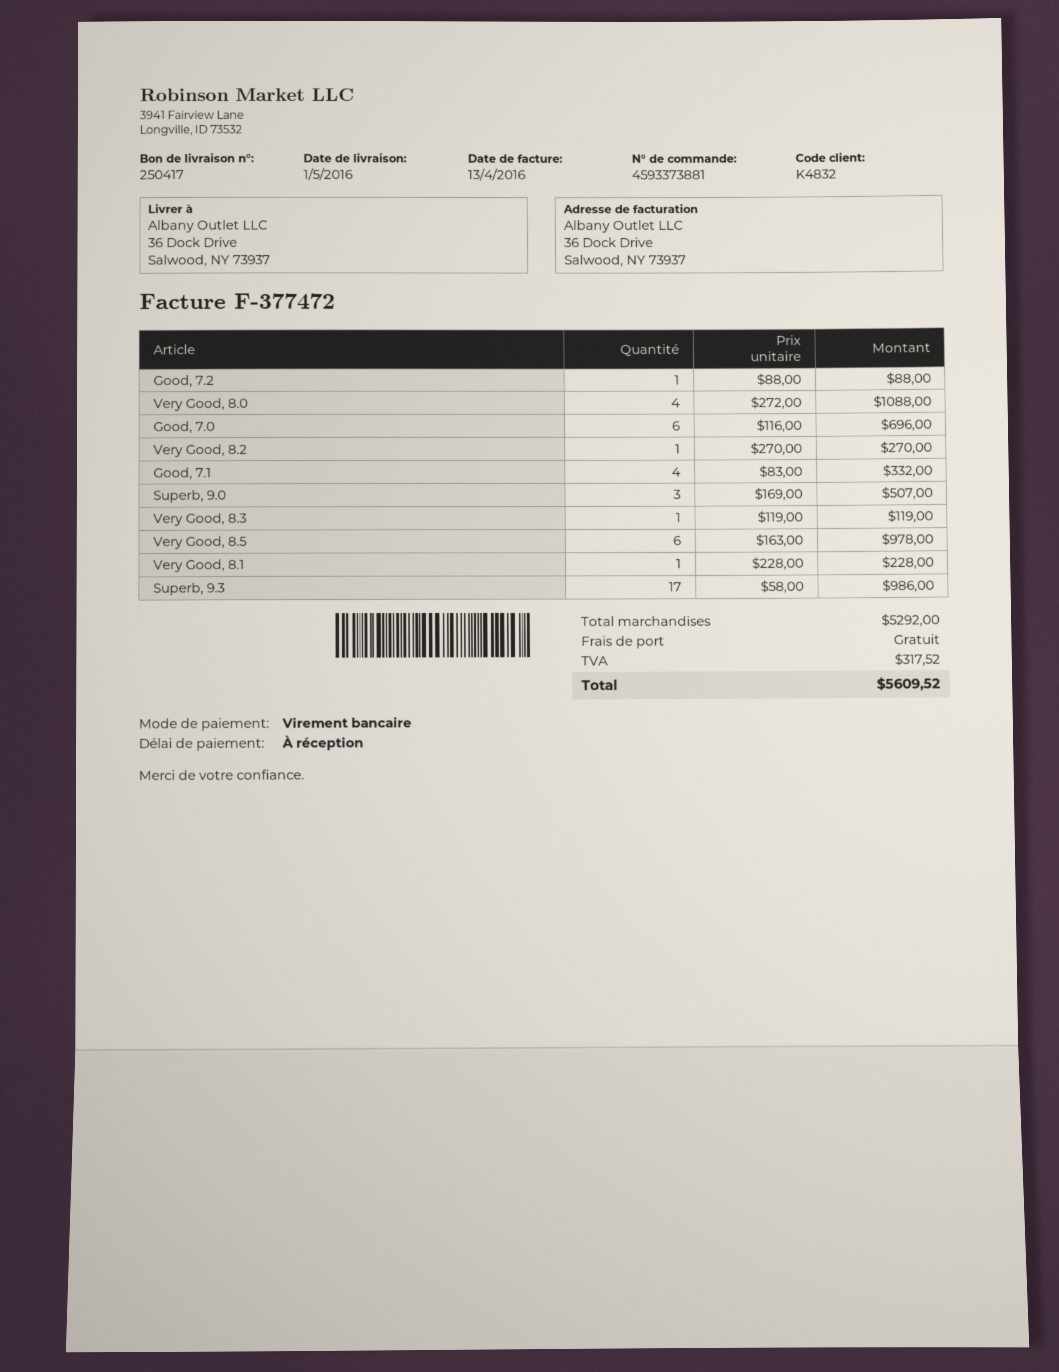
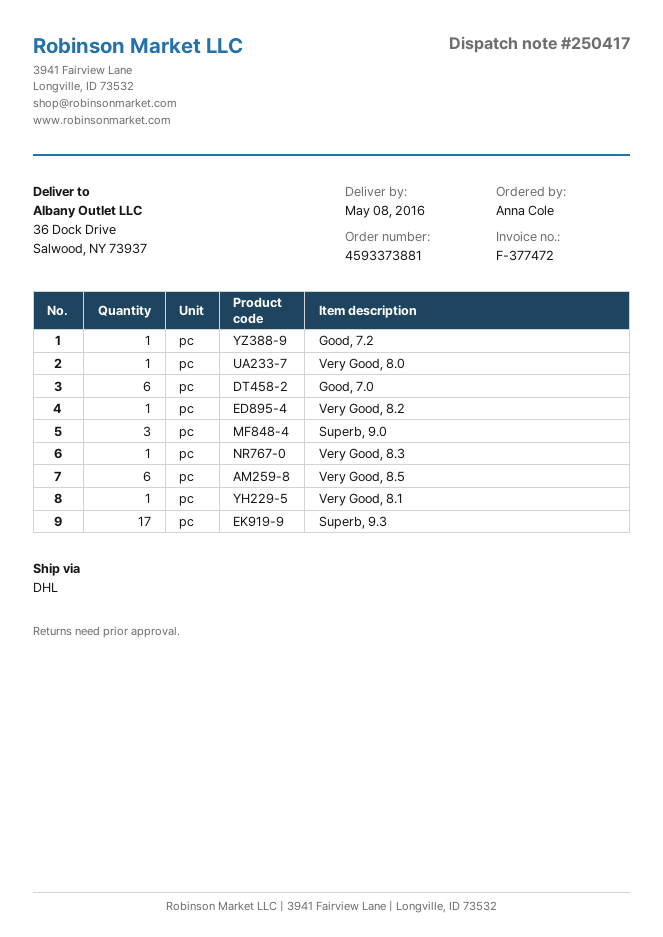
delivery date: 2016-05-01 -> 2016-05-08
Very Good, 8.0: 4 -> 1
Good, 7.1: 4 -> none

